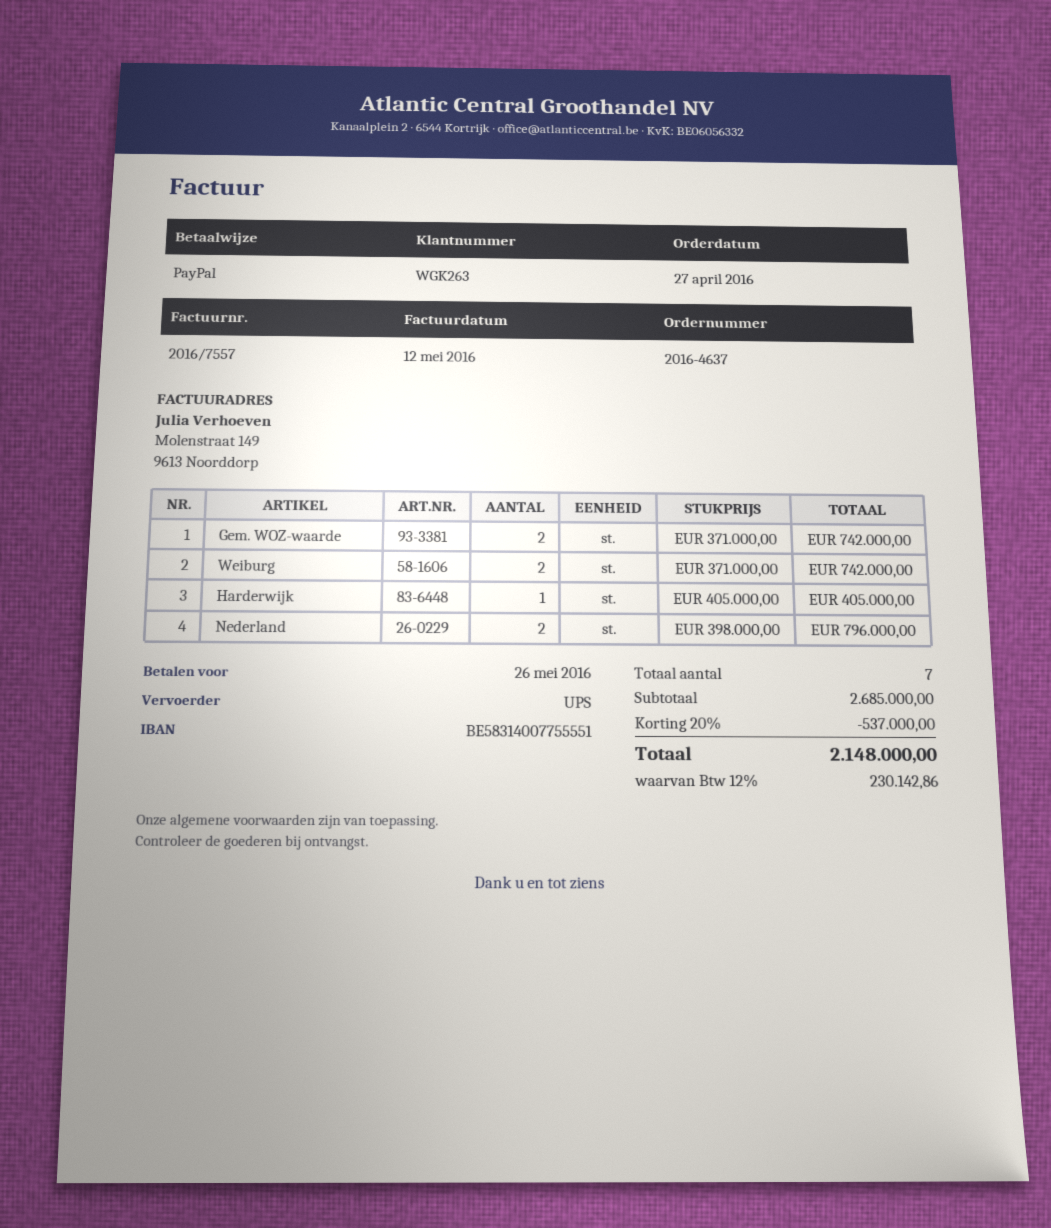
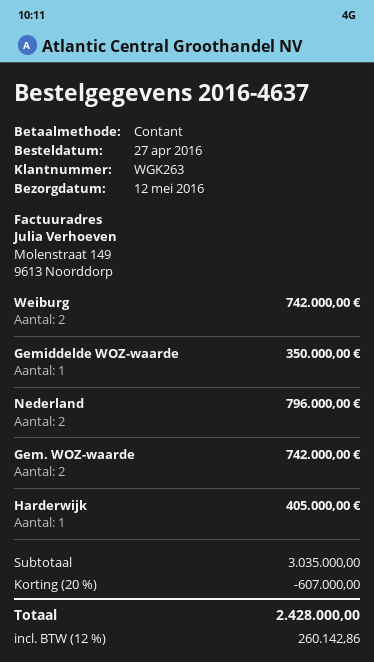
payment method: PayPal -> cash
Gemiddelde WOZ-waarde: none -> 1 for 350000.00
subtotal: 2685000.00 -> 3035000.00
discount: 20% = 537000.00 -> 20% = 607000.00
tax: 12% = 230142.86 -> 12% = 260142.86
total: 2148000.00 -> 2428000.00

